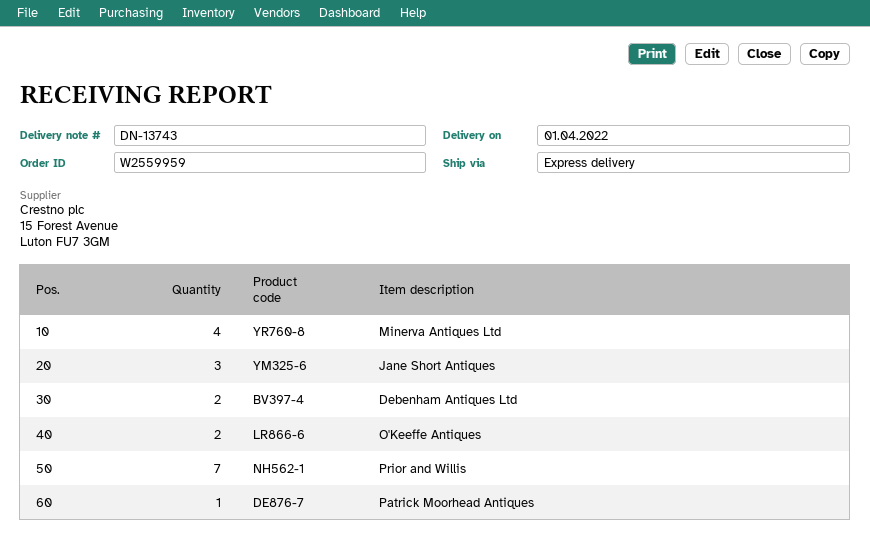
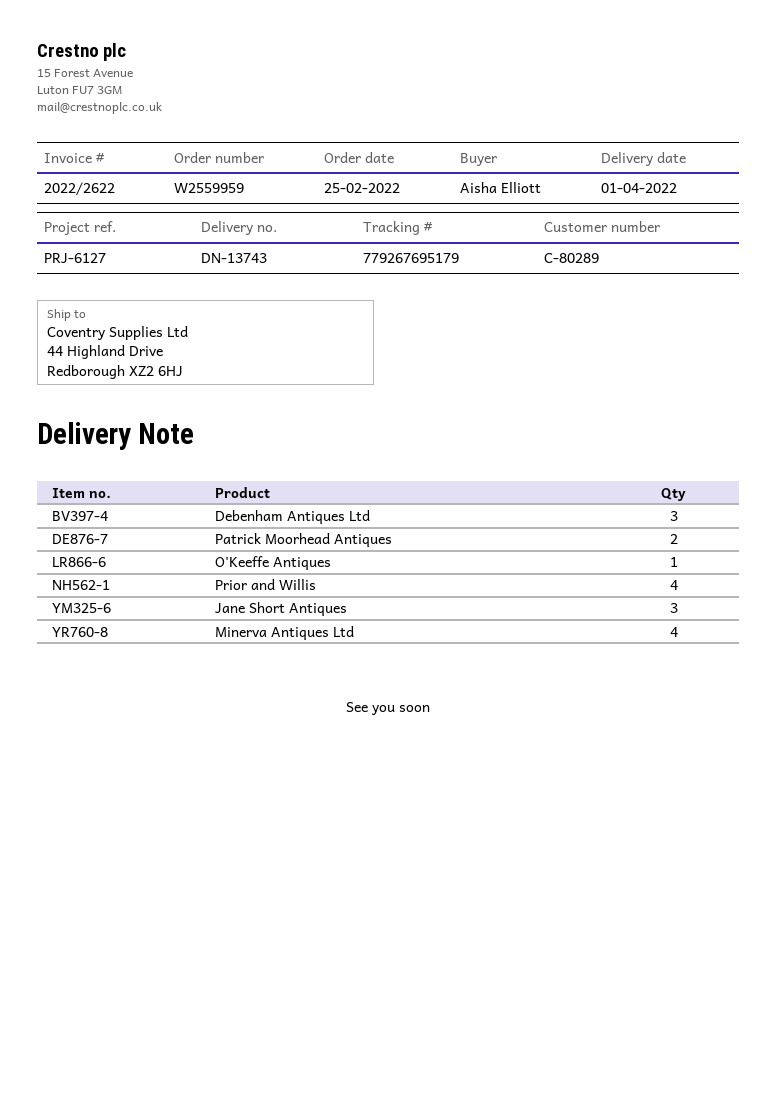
Debenham Antiques Ltd: 2 -> 3
O'Keeffe Antiques: 2 -> 1
Prior and Willis: 7 -> 4
Patrick Moorhead Antiques: 1 -> 2

